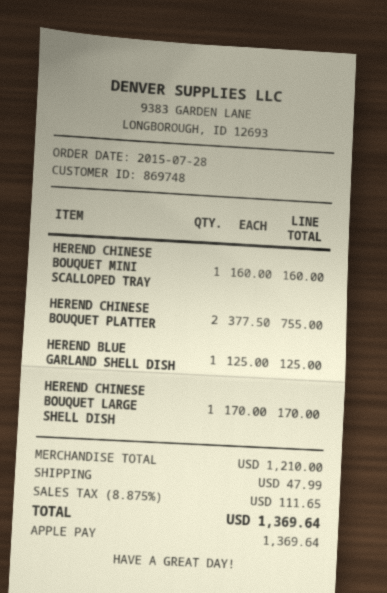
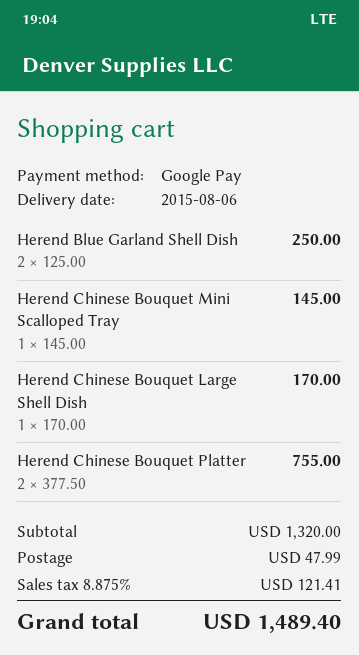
payment method: Apple Pay -> Google Pay
HEREND CHINESE BOUQUET MINI SCALLOPED TRAY: 1 x 160.00 = 160.00 -> 1 x 145.00 = 145.00
HEREND BLUE GARLAND SHELL DISH: 1 x 125.00 = 125.00 -> 2 x 125.00 = 250.00
subtotal: 1210.00 -> 1320.00
tax: 8.875% = 111.65 -> 8.875% = 121.41
total: 1369.64 -> 1489.40

